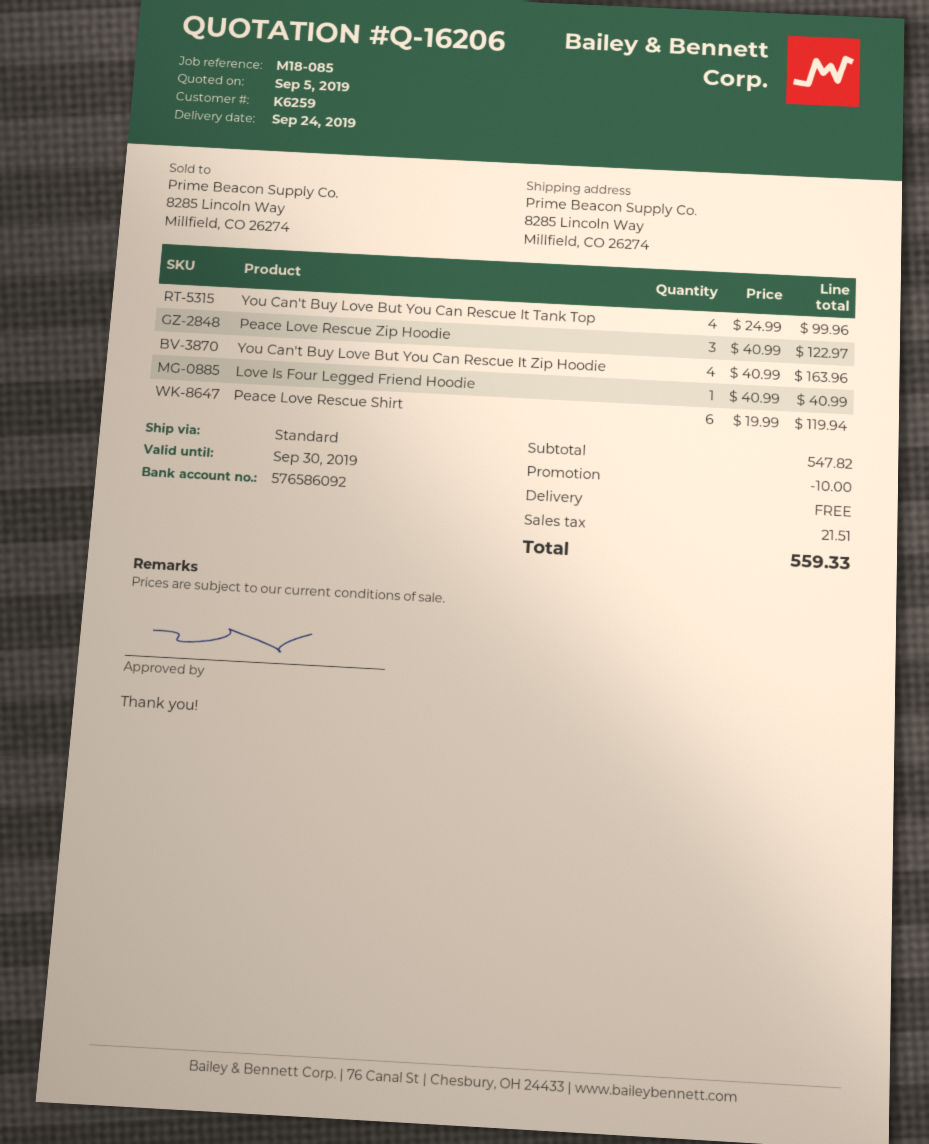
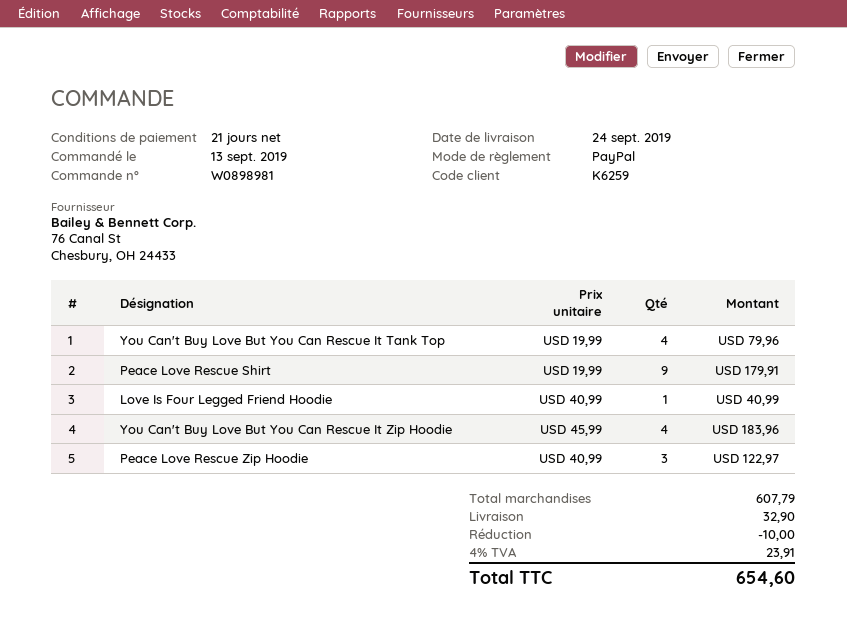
You Can't Buy Love But You Can Rescue It Tank Top: 4 x 24.99 = 99.96 -> 4 x 19.99 = 79.96
You Can't Buy Love But You Can Rescue It Zip Hoodie: 4 x 40.99 = 163.96 -> 4 x 45.99 = 183.96
Peace Love Rescue Shirt: 6 x 19.99 = 119.94 -> 9 x 19.99 = 179.91
subtotal: 547.82 -> 607.79
shipping: 0.00 -> 32.90
tax: 21.51 -> 23.91
total: 559.33 -> 654.60

